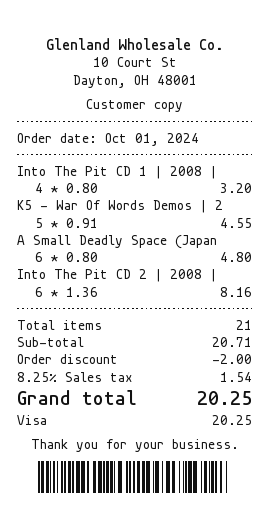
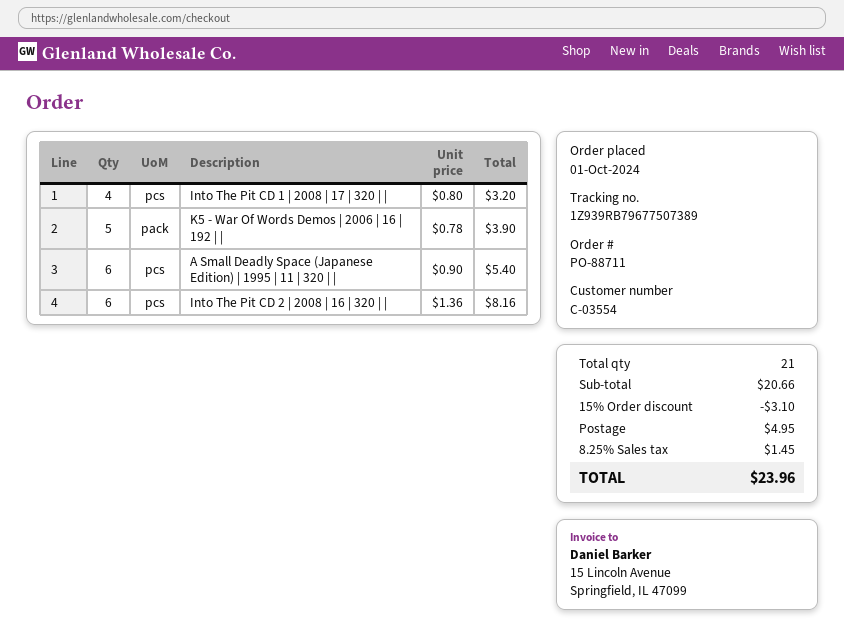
K5 - War Of Words Demos | 2: 5 x 0.91 = 4.55 -> 5 x 0.78 = 3.90
A Small Deadly Space (Japan: 6 x 0.80 = 4.80 -> 6 x 0.90 = 5.40
subtotal: 20.71 -> 20.66
discount: 2.00 -> 3.10
shipping: none -> 4.95
tax: 8.25% = 1.54 -> 8.25% = 1.45
total: 20.25 -> 23.96

